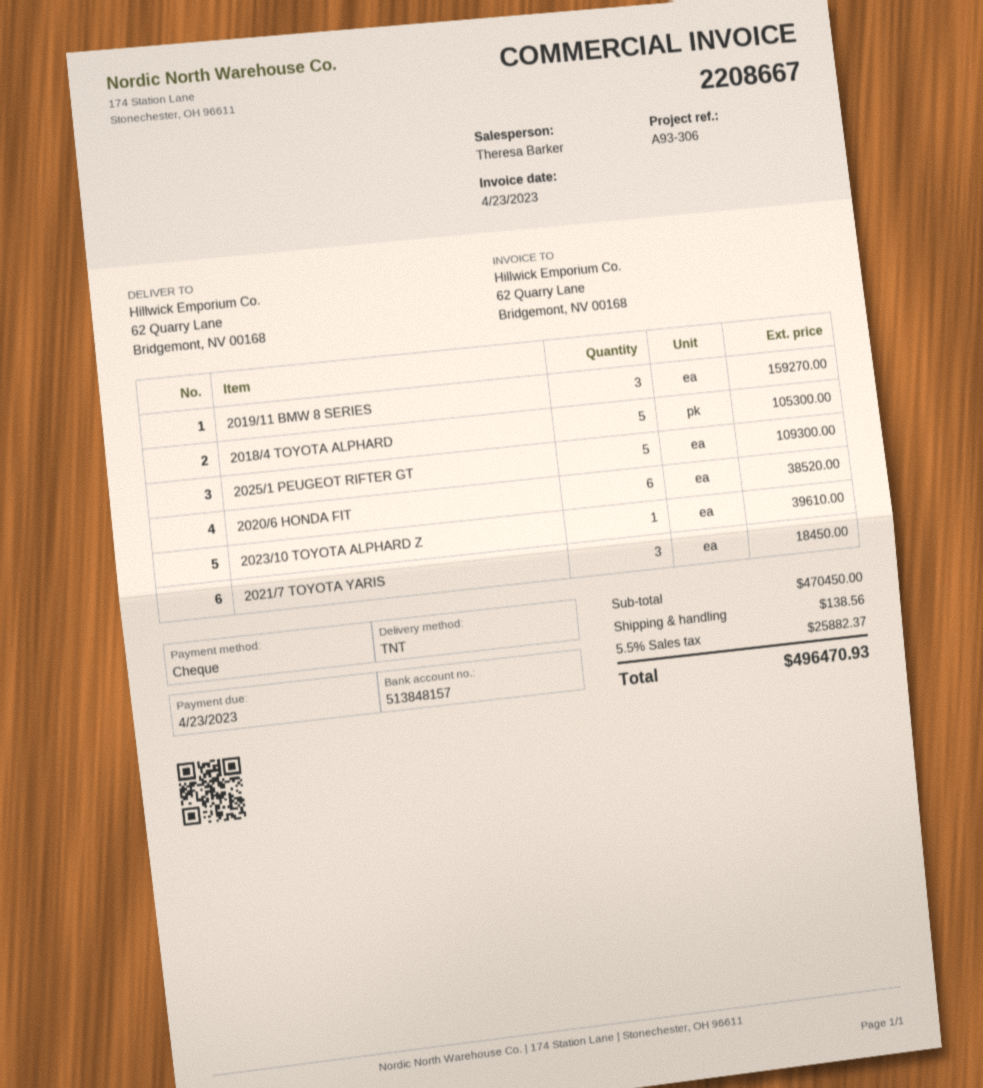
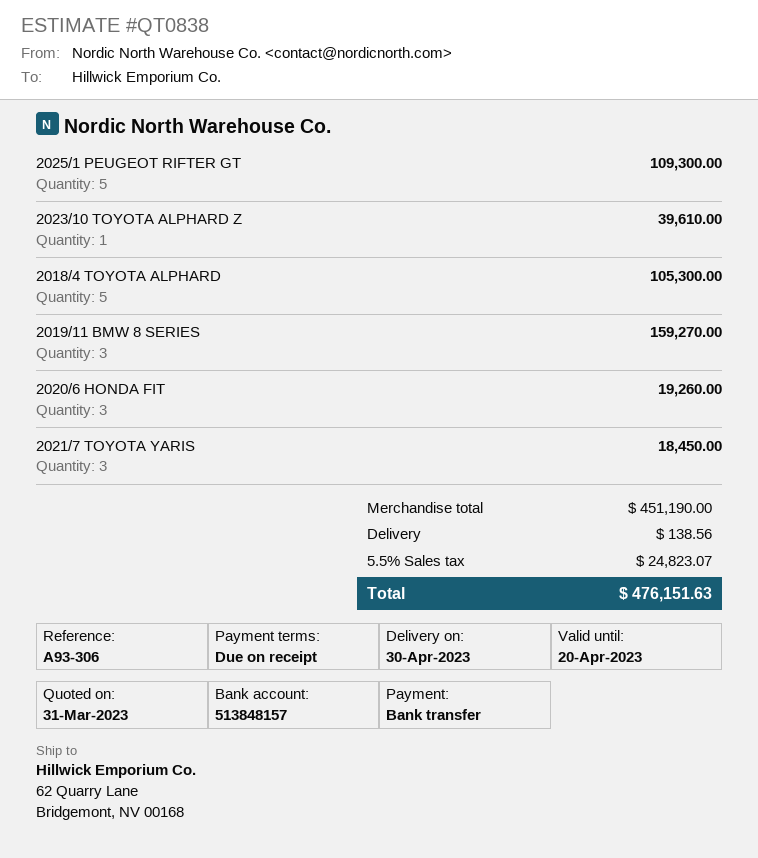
payment method: cheque -> bank transfer
2020/6 HONDA FIT: 6 for 38520.00 -> 3 for 19260.00
subtotal: 470450.00 -> 451190.00
tax: 5.5% = 25882.37 -> 5.5% = 24823.07
total: 496470.93 -> 476151.63

